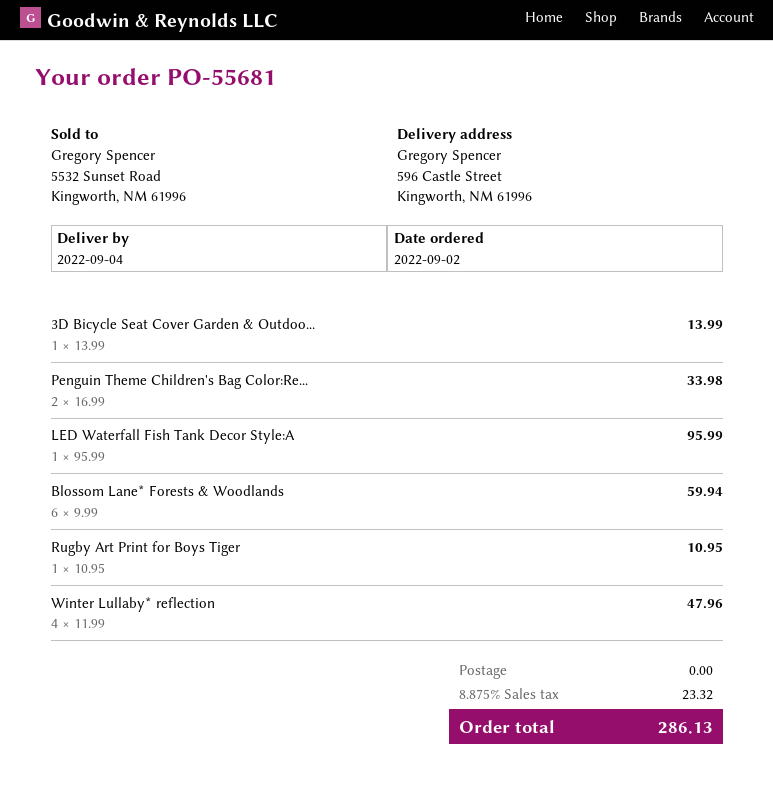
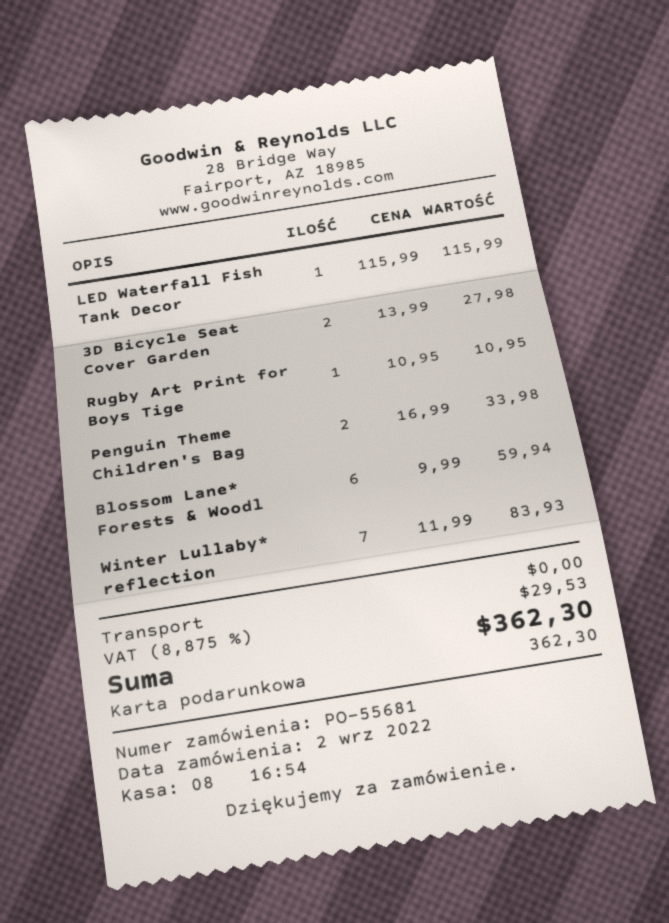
3D Bicycle Seat Cover Garden & Outdoo...: 1 x 13.99 = 13.99 -> 2 x 13.99 = 27.98
LED Waterfall Fish Tank Decor Style:A: 1 x 95.99 = 95.99 -> 1 x 115.99 = 115.99
Winter Lullaby* reflection: 4 x 11.99 = 47.96 -> 7 x 11.99 = 83.93
tax: 8.875% = 23.32 -> 8.875% = 29.53
total: 286.13 -> 362.30

